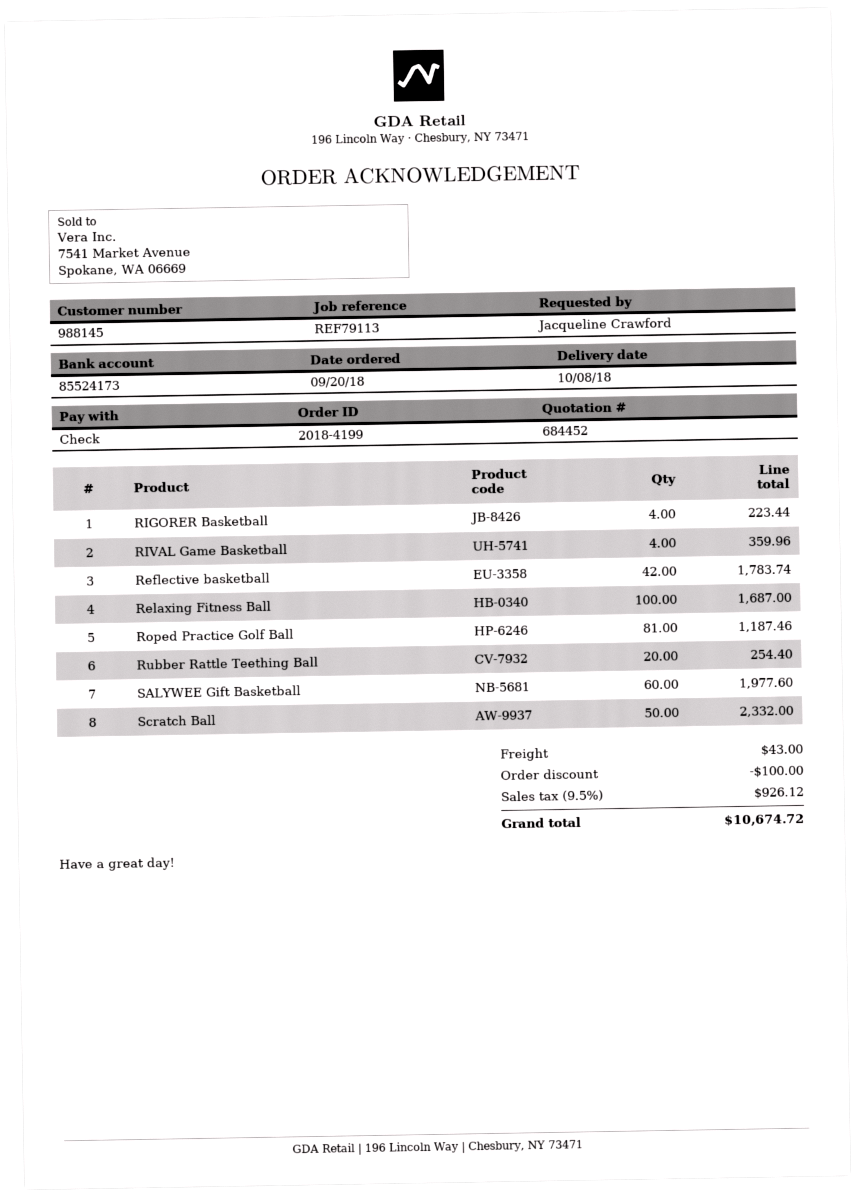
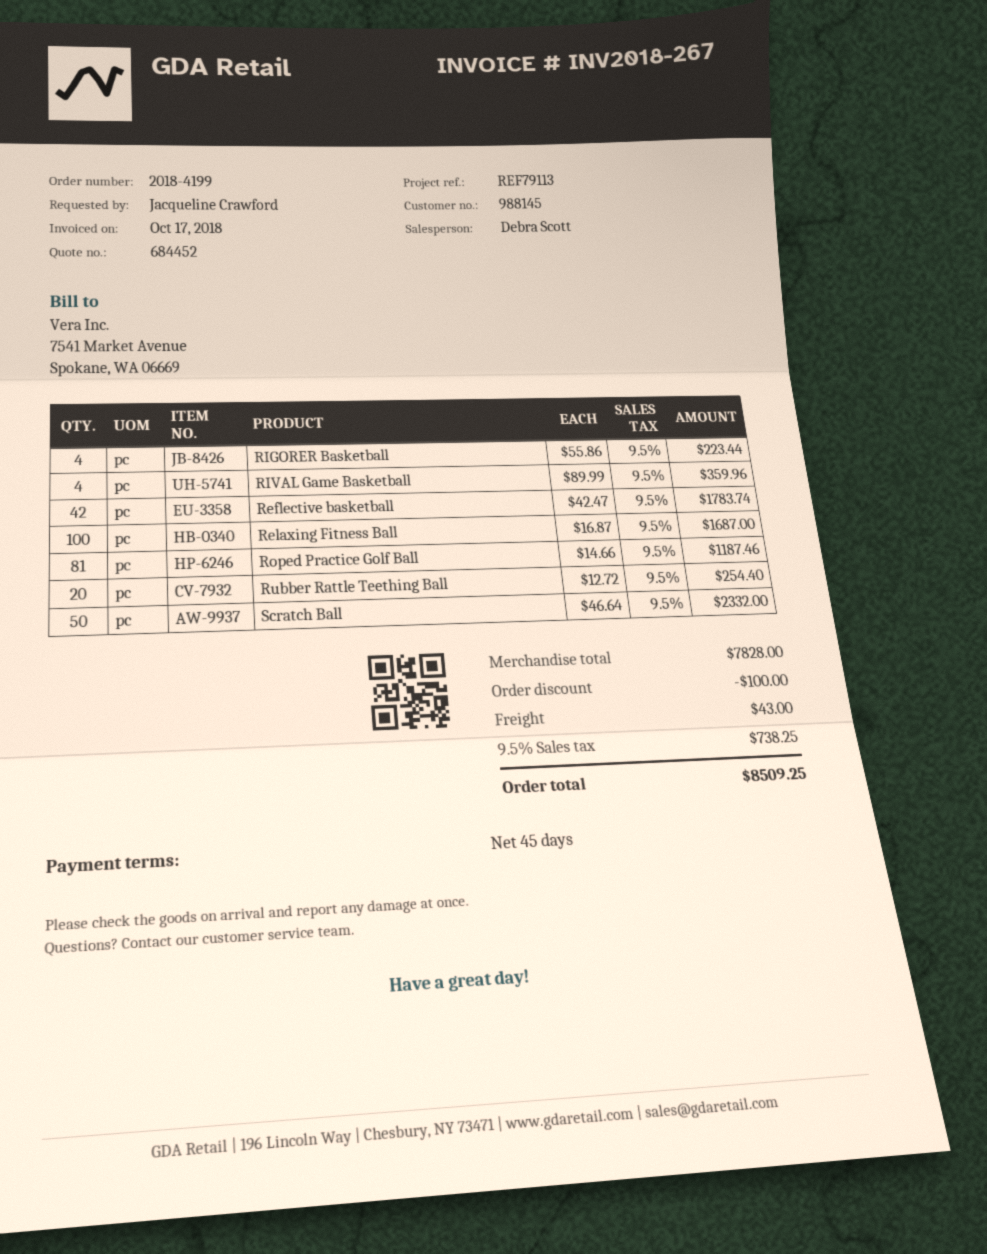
SALYWEE Gift Basketball: 60 for 1977.60 -> none
tax: 9.5% = 926.12 -> 9.5% = 738.25
total: 10674.72 -> 8509.25

